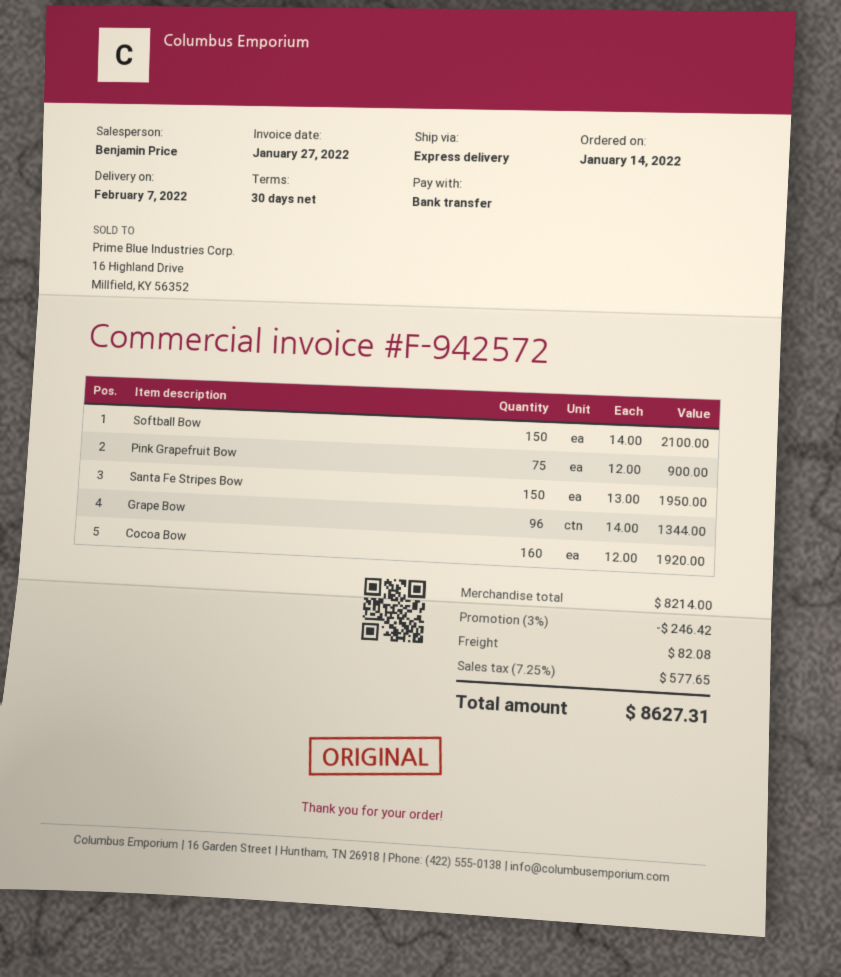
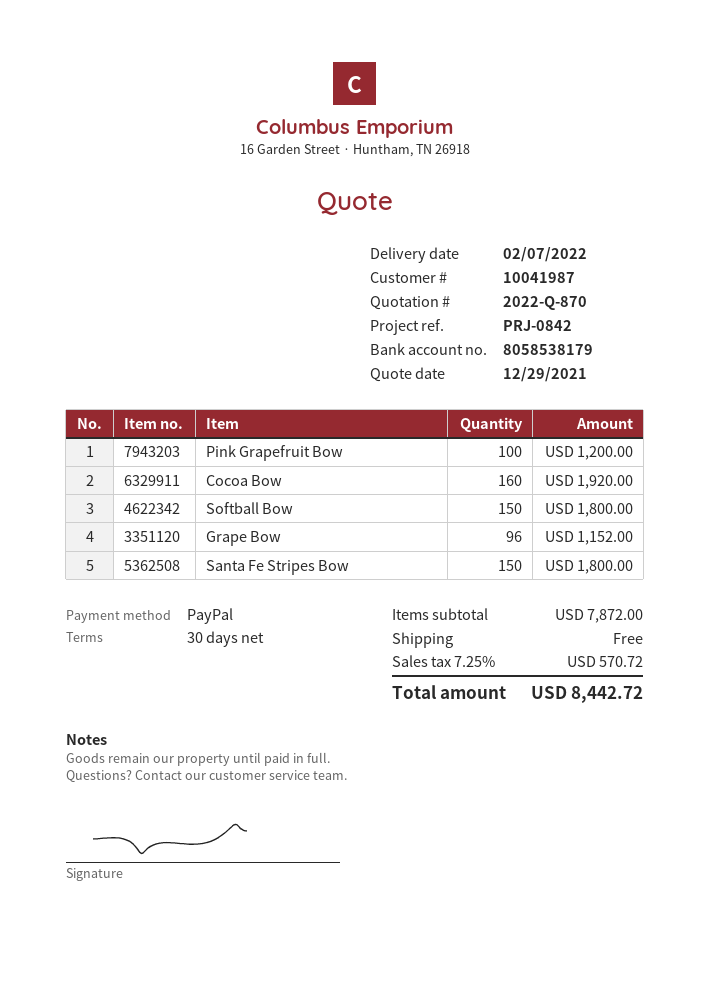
payment method: bank transfer -> PayPal
Softball Bow: 150 for 2100.00 -> 150 for 1800.00
Pink Grapefruit Bow: 75 for 900.00 -> 100 for 1200.00
Santa Fe Stripes Bow: 150 for 1950.00 -> 150 for 1800.00
Grape Bow: 96 for 1344.00 -> 96 for 1152.00
subtotal: 8214.00 -> 7872.00
discount: 3% = 246.42 -> none
shipping: 82.08 -> 0.00
tax: 7.25% = 577.65 -> 7.25% = 570.72
total: 8627.31 -> 8442.72

